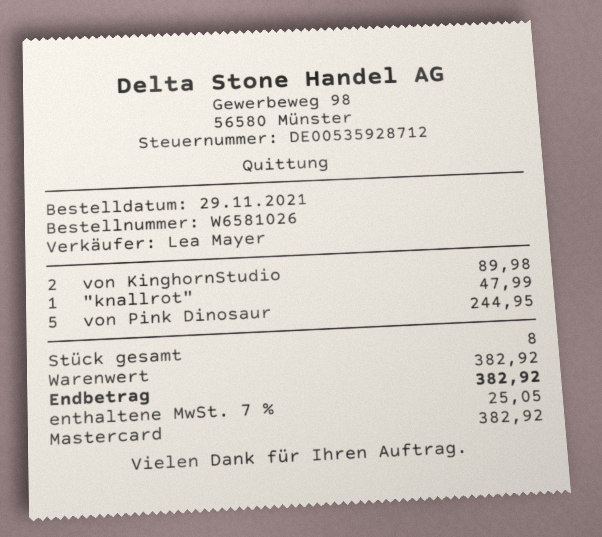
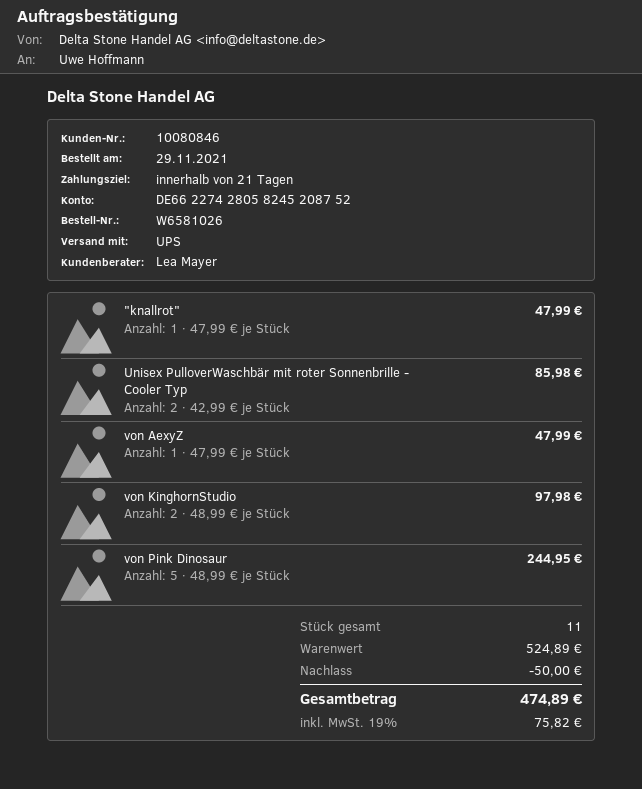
von KinghornStudio: 2 for 89.98 -> 2 for 97.98
Unisex PulloverWaschbär mit roter Sonnenbrille - Cooler Typ: none -> 2 for 85.98
von AexyZ: none -> 1 for 47.99
total quantity: 8 -> 11
subtotal: 382.92 -> 524.89
discount: none -> 50.00
tax: 7% = 25.05 -> 19% = 75.82
total: 382.92 -> 474.89

